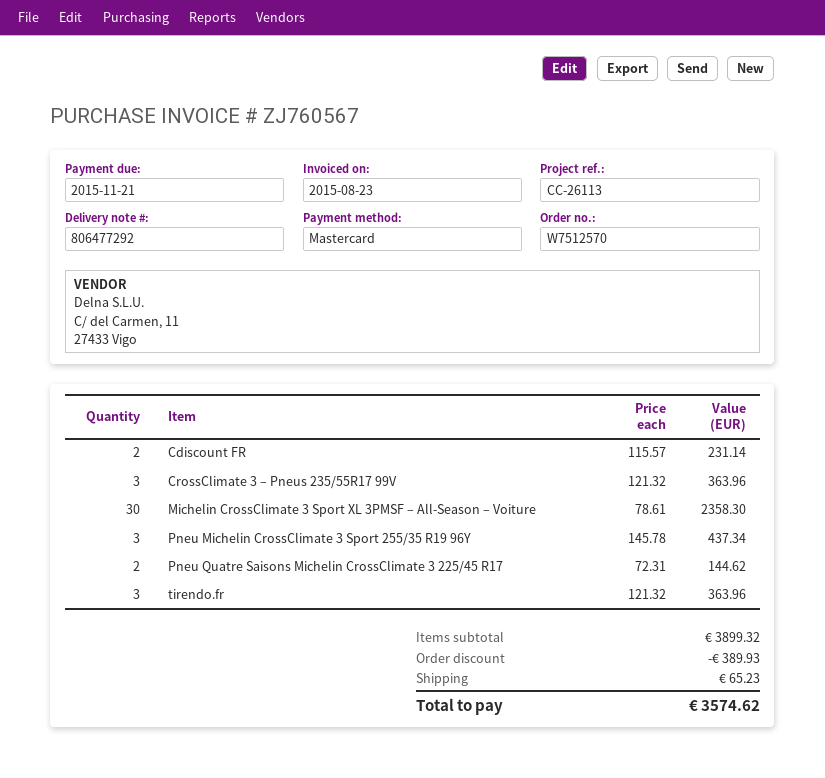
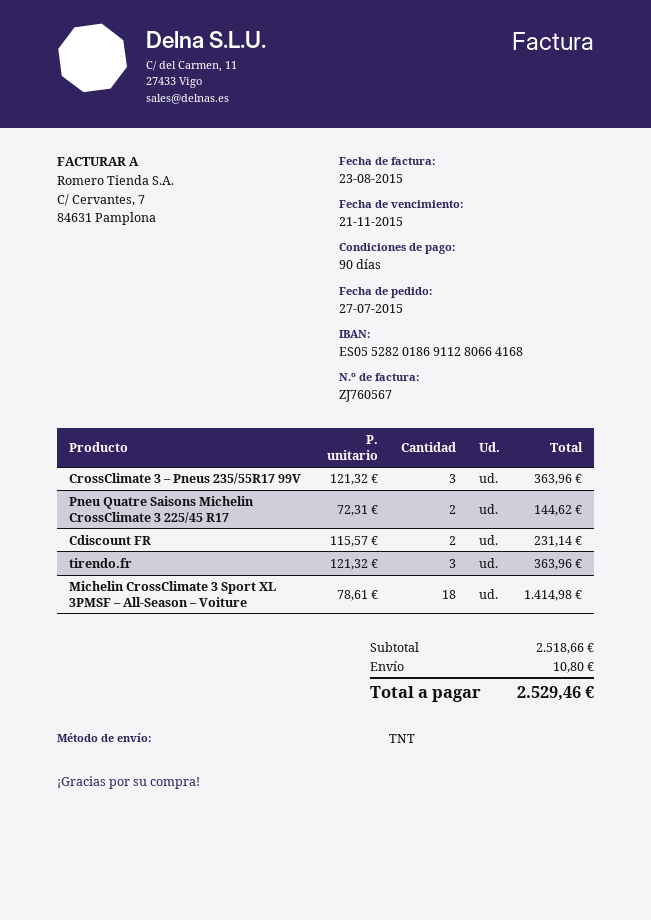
Michelin CrossClimate 3 Sport XL 3PMSF – All‑Season – Voiture: 30 x 78.61 = 2358.30 -> 18 x 78.61 = 1414.98
Pneu Michelin CrossClimate 3 Sport 255/35 R19 96Y: 3 x 145.78 = 437.34 -> none
subtotal: 3899.32 -> 2518.66
discount: 389.93 -> none
shipping: 65.23 -> 10.80
total: 3574.62 -> 2529.46

